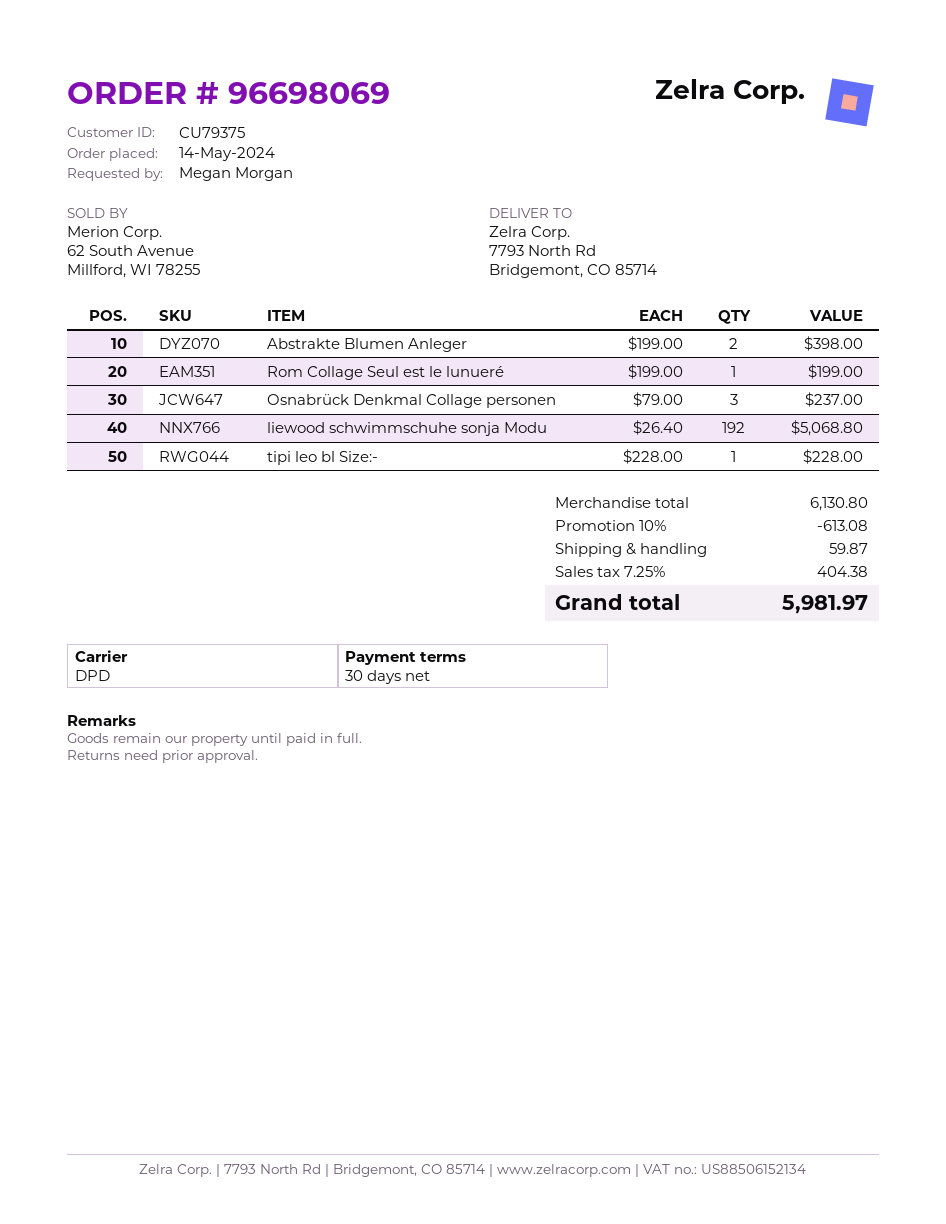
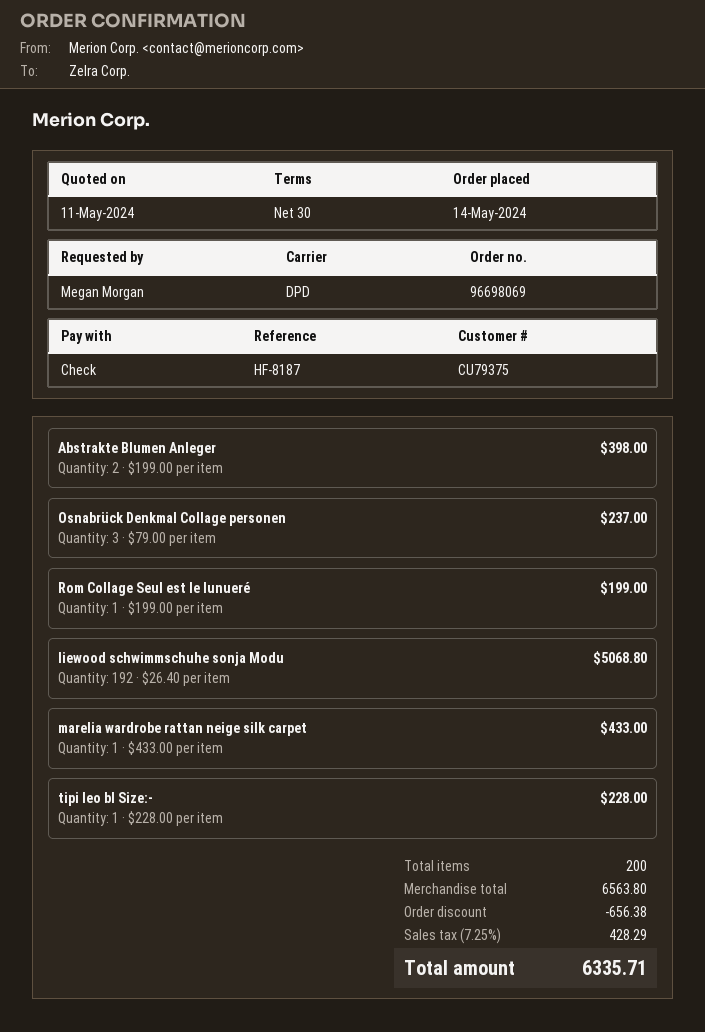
marelia wardrobe rattan neige silk carpet: none -> 1 x 433.00 = 433.00
subtotal: 6130.80 -> 6563.80
discount: 613.08 -> 656.38
shipping: 59.87 -> none
tax: 7.25% = 404.38 -> 7.25% = 428.29
total: 5981.97 -> 6335.71

